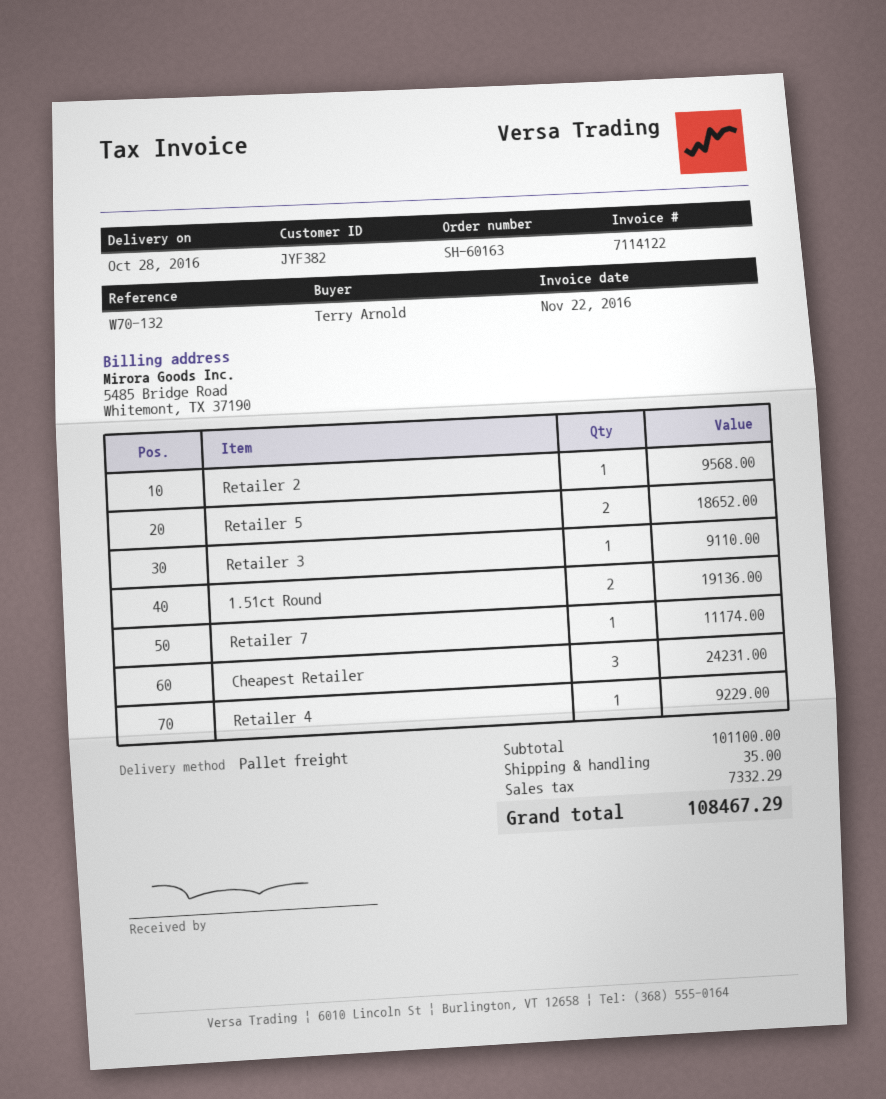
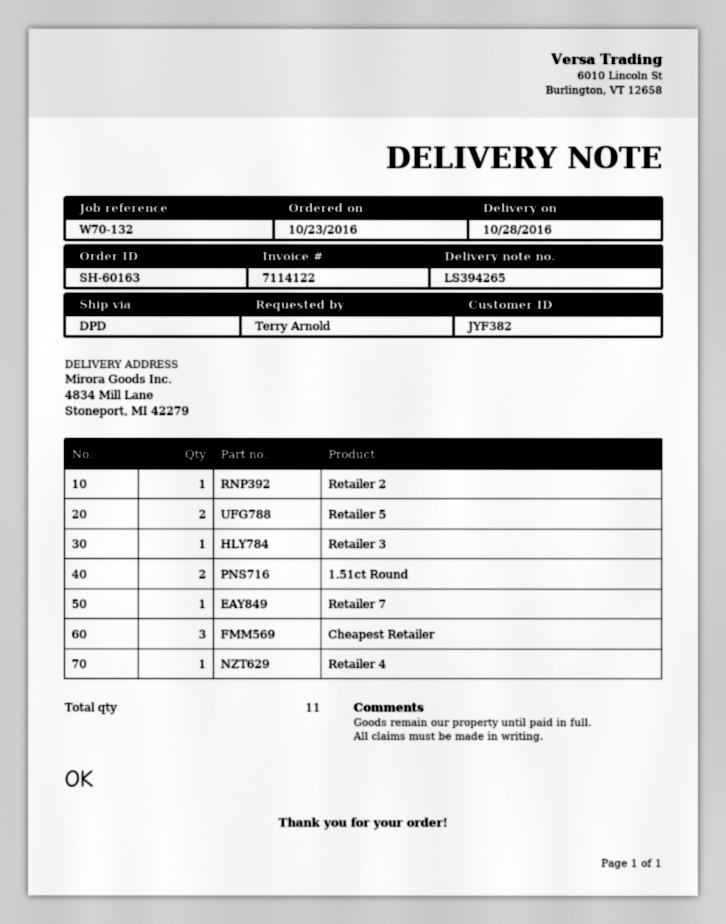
shipping method: pallet freight -> DPD

